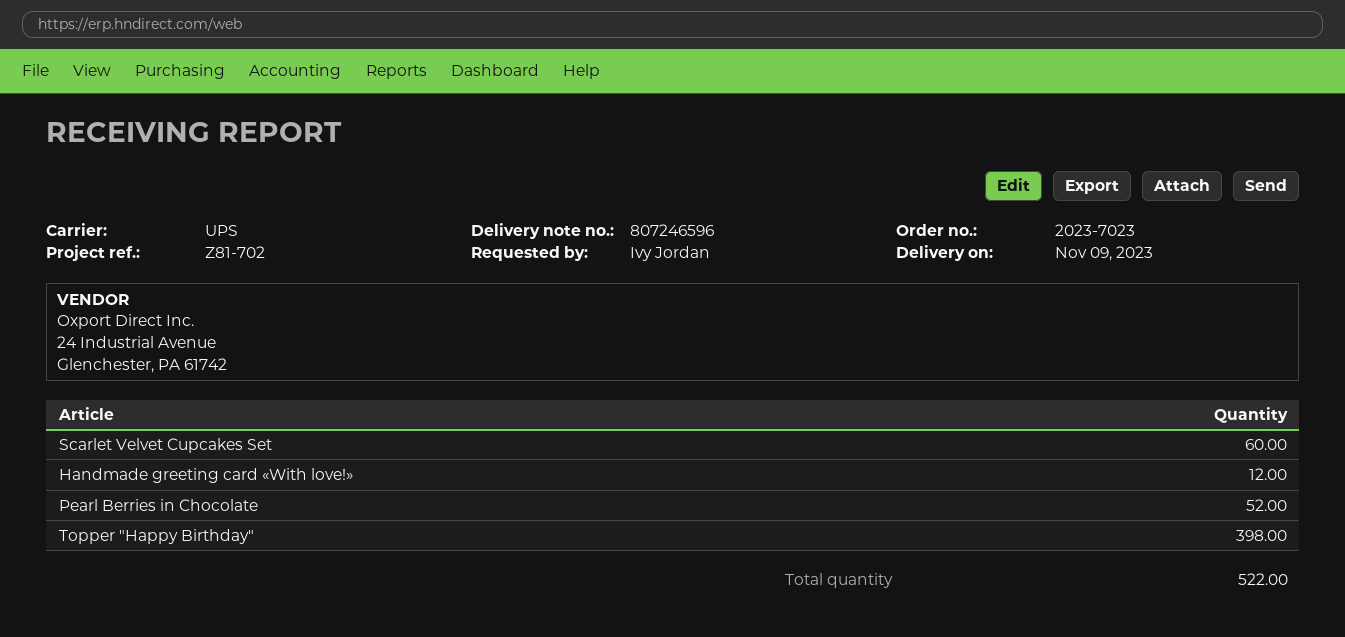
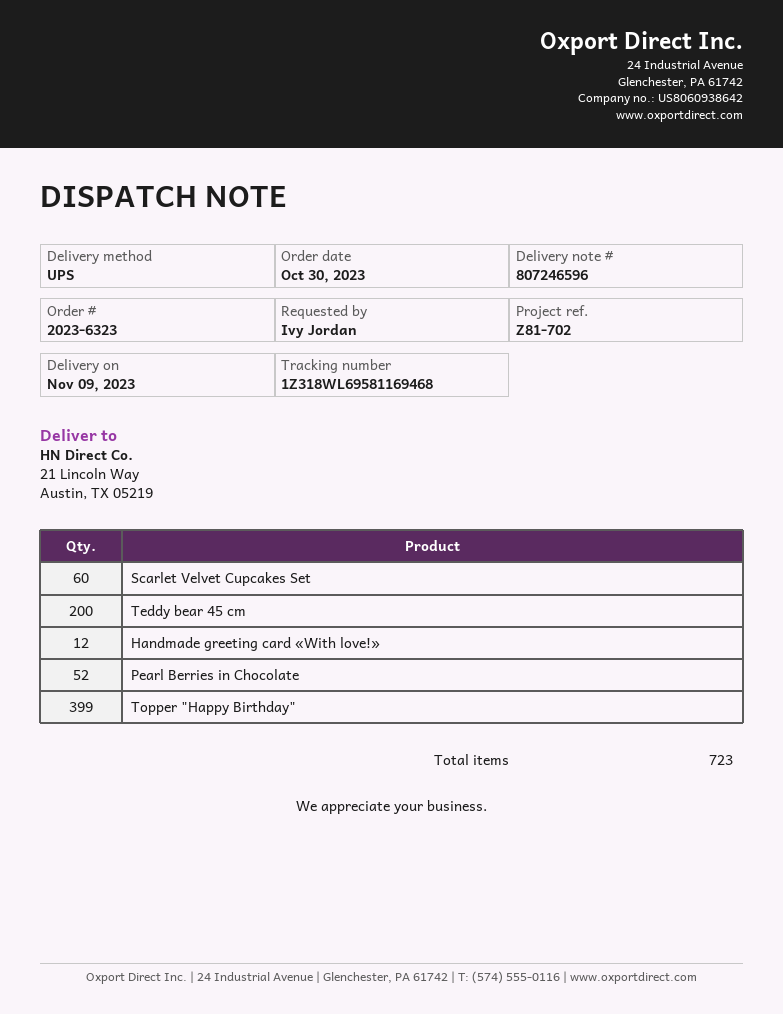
order number: 2023-7023 -> 2023-6323
Topper "Happy Birthday": 398 -> 399
Teddy bear 45 cm: none -> 200
total quantity: 522 -> 723

